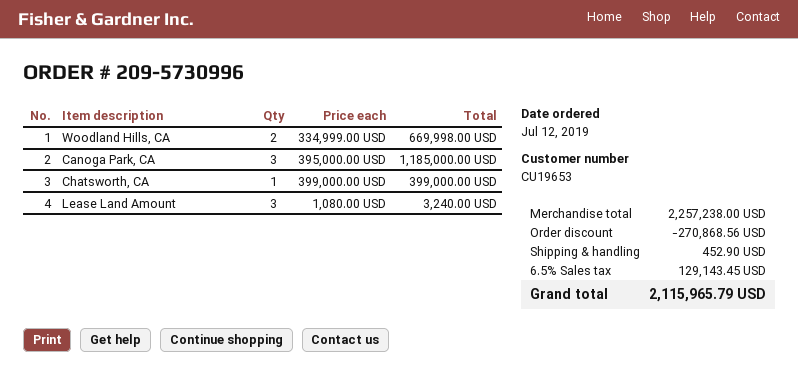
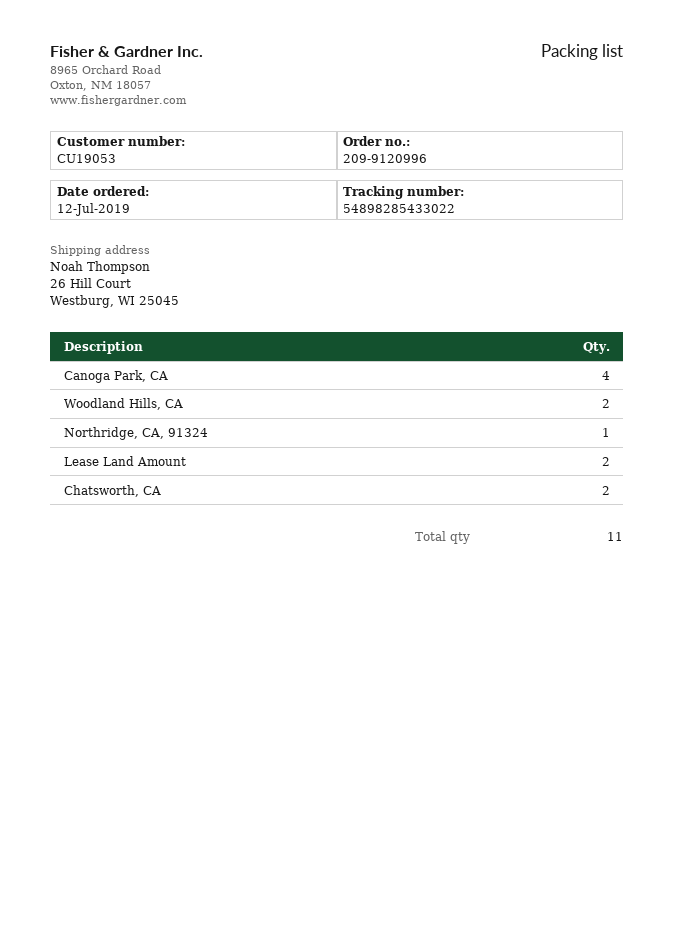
order number: 209-5730996 -> 209-9120996
customer number: CU19653 -> CU19053
Canoga Park, CA: 3 -> 4
Chatsworth, CA: 1 -> 2
Lease Land Amount: 3 -> 2
Northridge, CA, 91324: none -> 1

